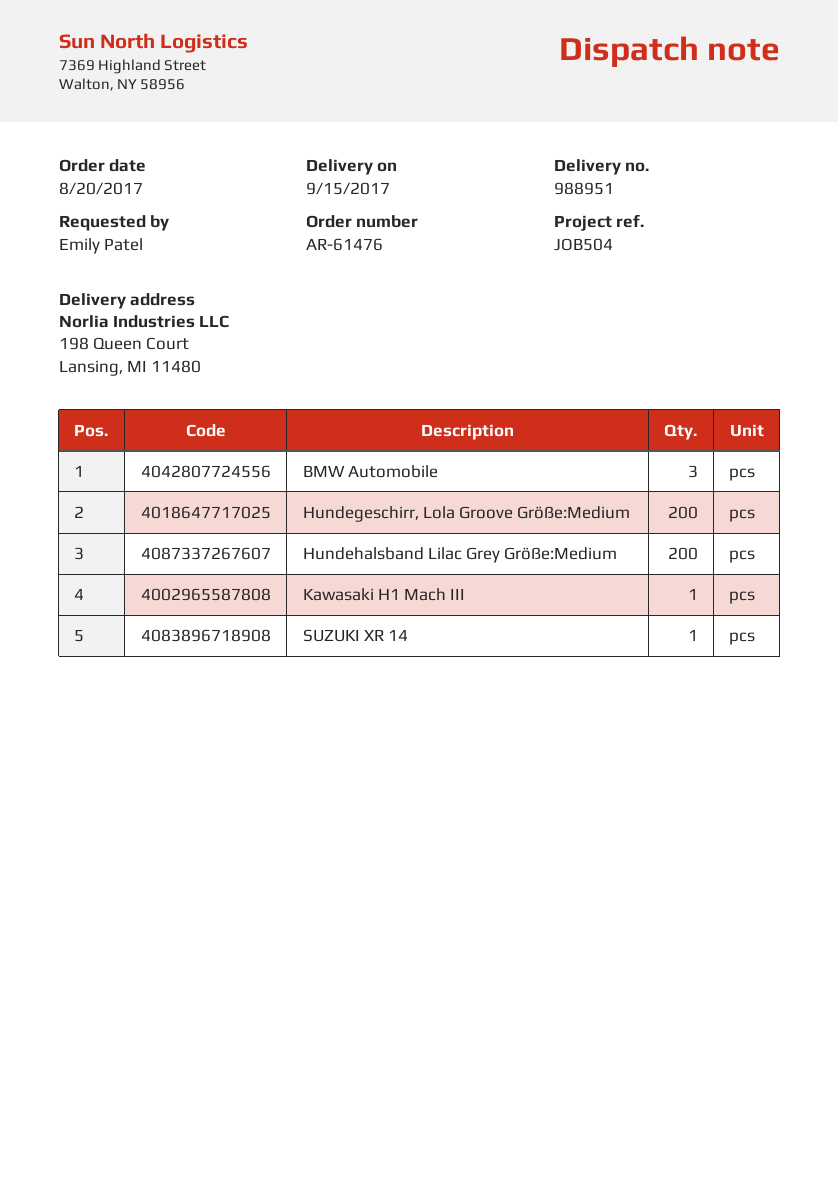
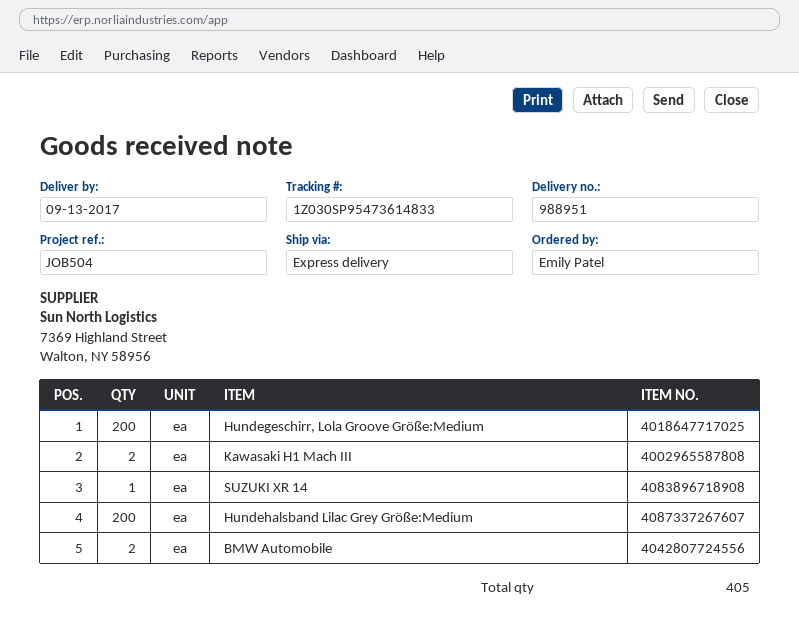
delivery date: 2017-09-15 -> 2017-09-13
BMW Automobile: 3 -> 2
Kawasaki H1 Mach III: 1 -> 2

